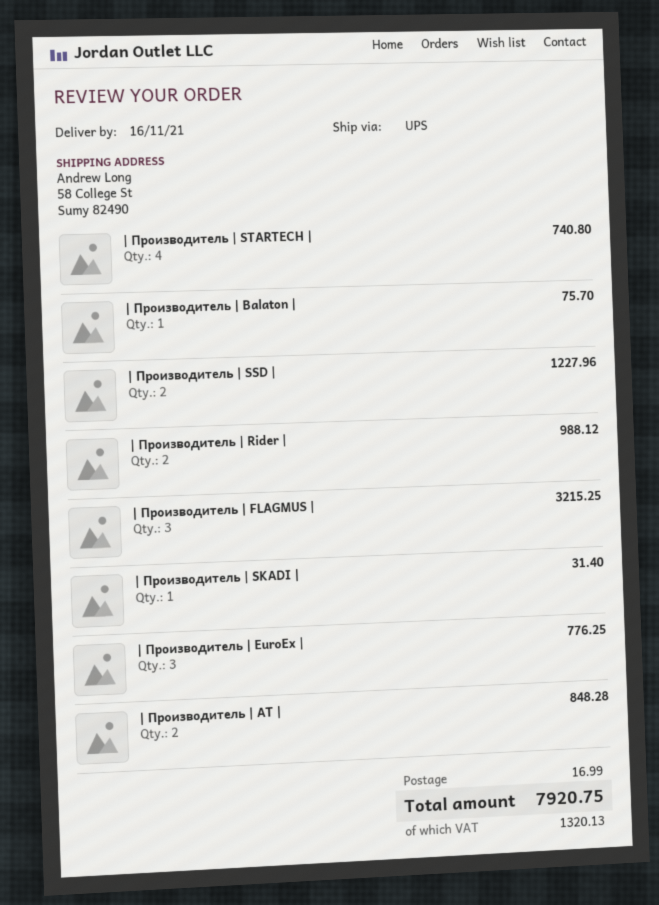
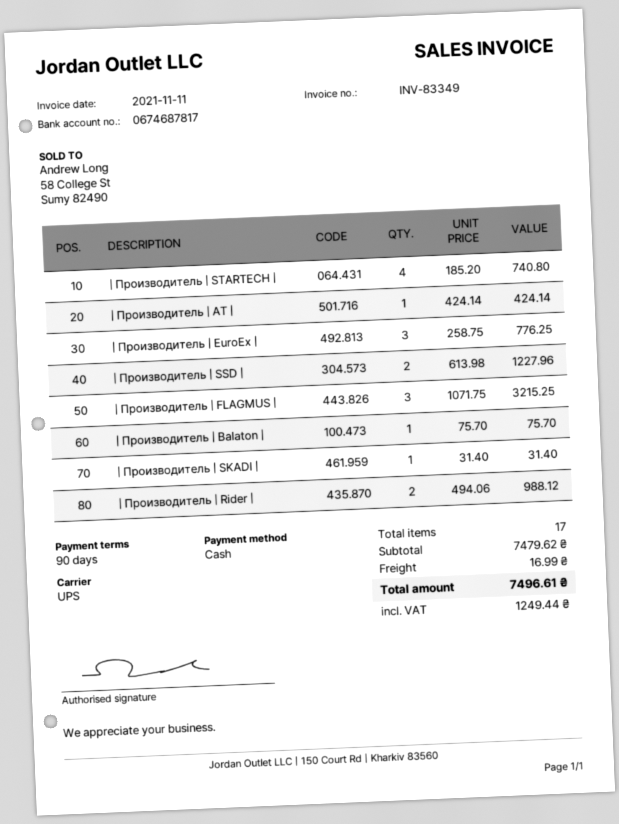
| Производитель | АТ |: 2 for 848.28 -> 1 for 424.14
tax: 1320.13 -> 1249.44
total: 7920.75 -> 7496.61

